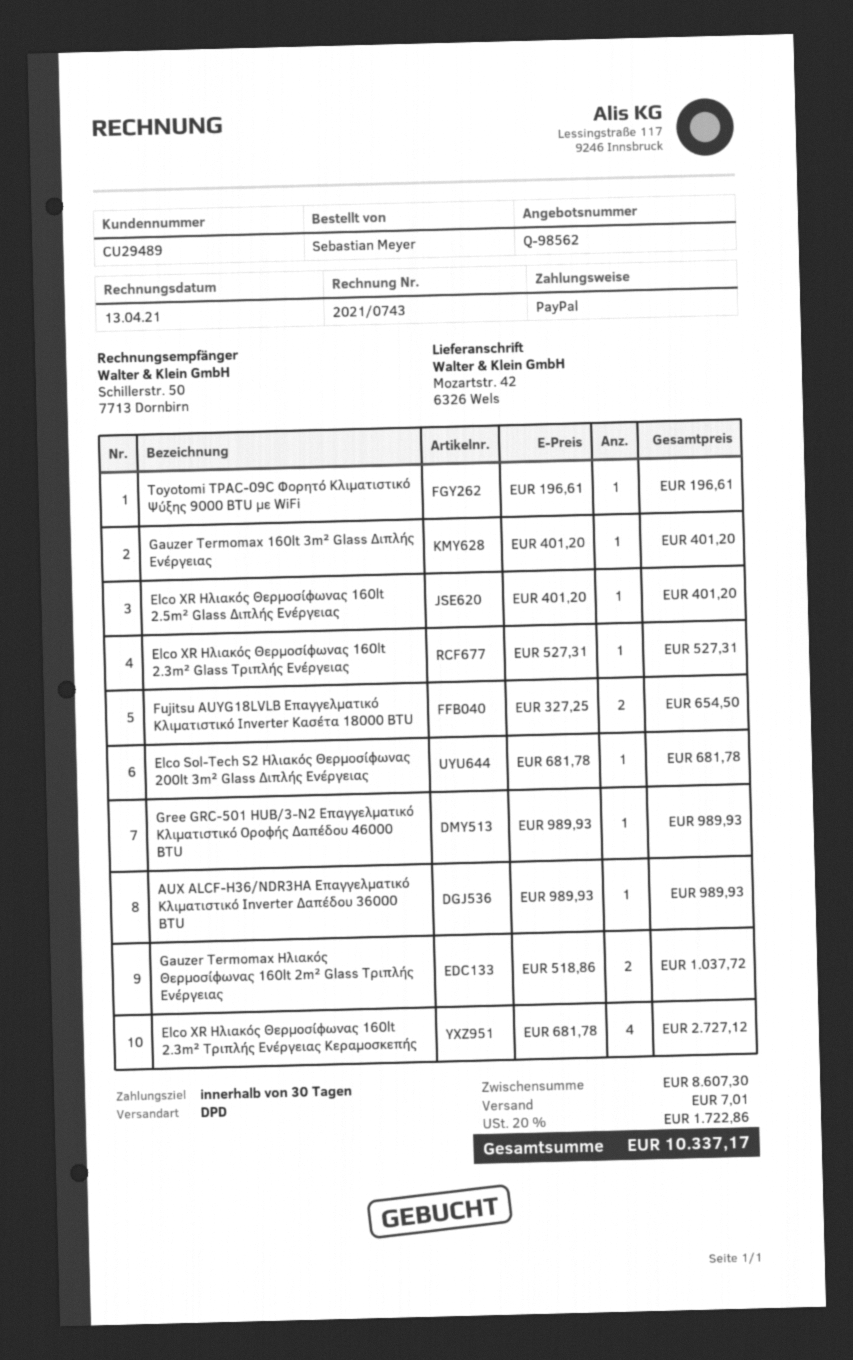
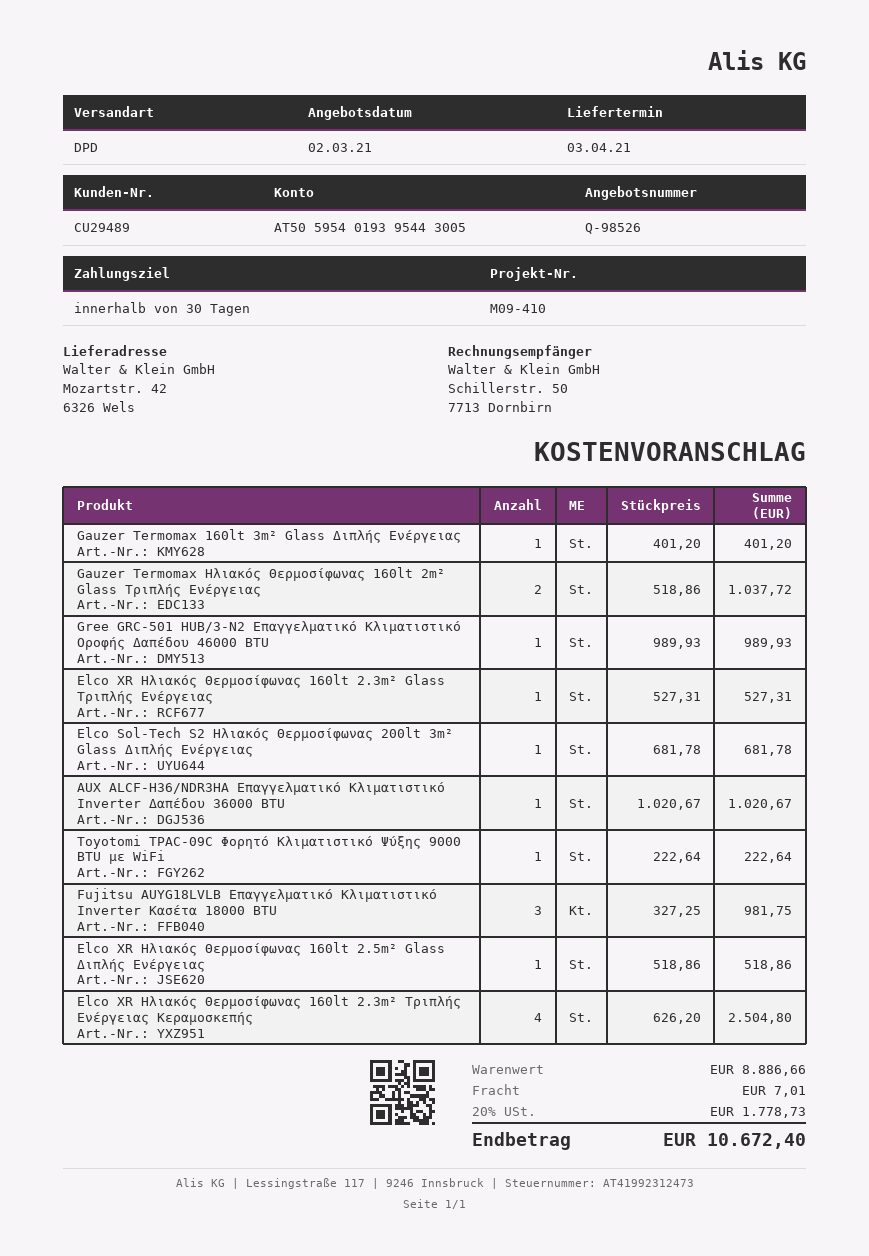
quote number: Q-98562 -> Q-98526
Toyotomi TPAC-09C Φορητό Κλιματιστικό Ψύξης 9000 BTU με WiFi: 1 x 196.61 = 196.61 -> 1 x 222.64 = 222.64
Elco XR Ηλιακός Θερμοσίφωνας 160lt 2.5m² Glass Διπλής Ενέργειας: 1 x 401.20 = 401.20 -> 1 x 518.86 = 518.86
Fujitsu AUYG18LVLB Επαγγελματικό Κλιματιστικό Inverter Κασέτα 18000 BTU: 2 x 327.25 = 654.50 -> 3 x 327.25 = 981.75
AUX ALCF-H36/NDR3HA Επαγγελματικό Κλιματιστικό Inverter Δαπέδου 36000 BTU: 1 x 989.93 = 989.93 -> 1 x 1020.67 = 1020.67
Elco XR Ηλιακός Θερμοσίφωνας 160lt 2.3m² Τριπλής Ενέργειας Κεραμοσκεπής: 4 x 681.78 = 2727.12 -> 4 x 626.20 = 2504.80
subtotal: 8607.30 -> 8886.66
tax: 20% = 1722.86 -> 20% = 1778.73
total: 10337.17 -> 10672.40

